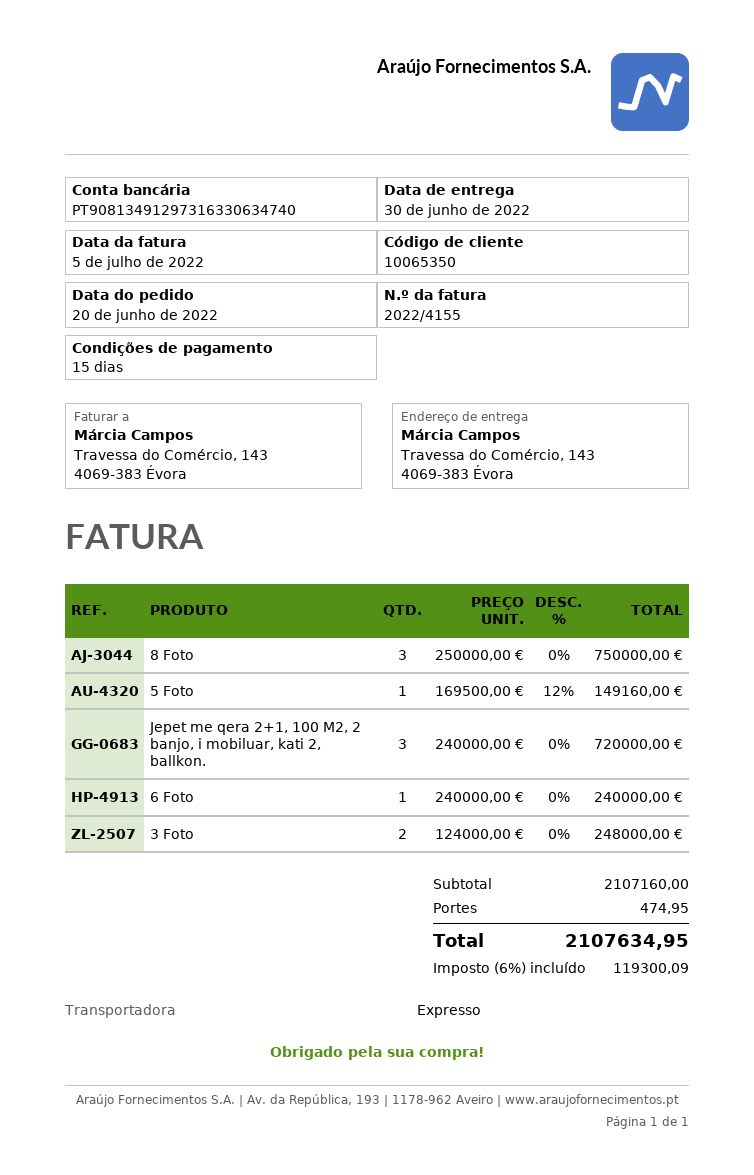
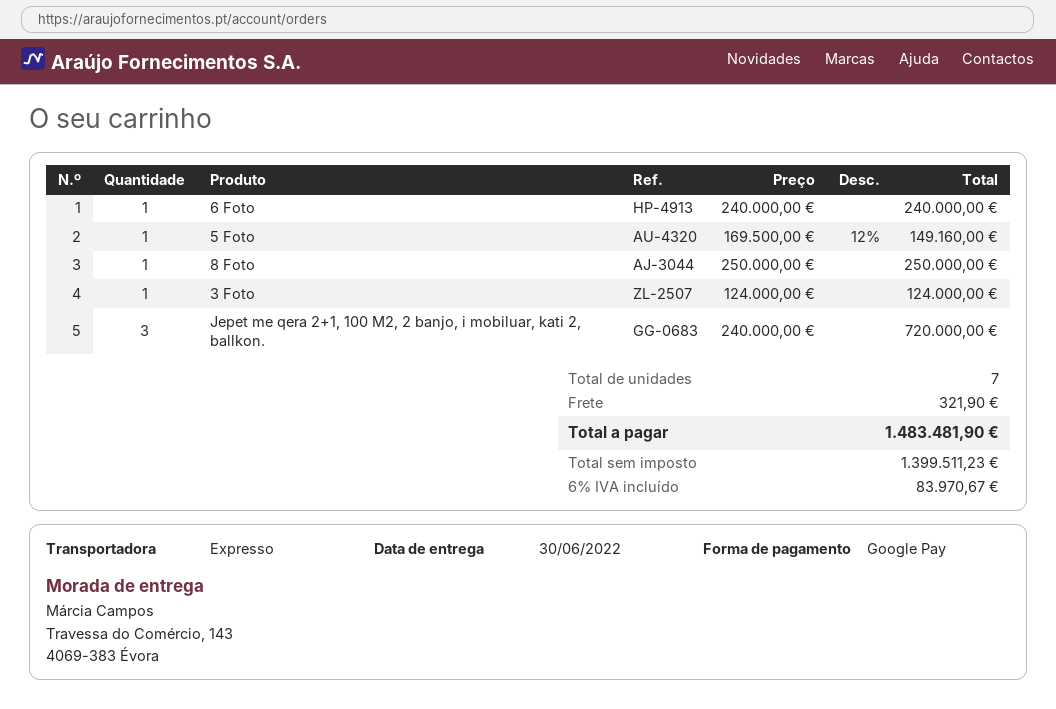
8 Foto: 3 x 250000.00 = 750000.00 -> 1 x 250000.00 = 250000.00
3 Foto: 2 x 124000.00 = 248000.00 -> 1 x 124000.00 = 124000.00
shipping: 474.95 -> 321.90
tax: 6% = 119300.09 -> 6% = 83970.67
total: 2107634.95 -> 1483481.90

